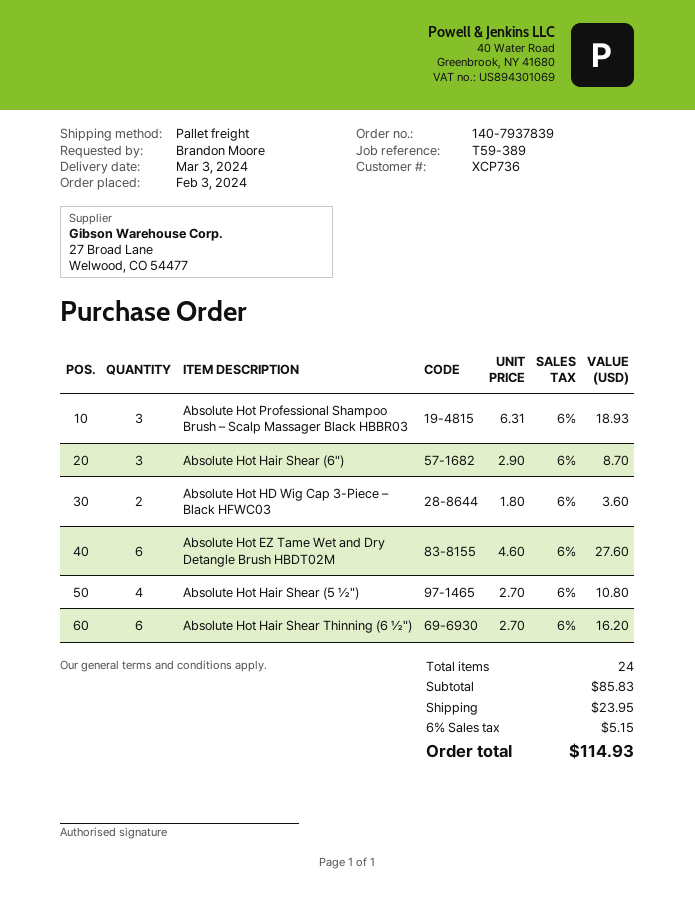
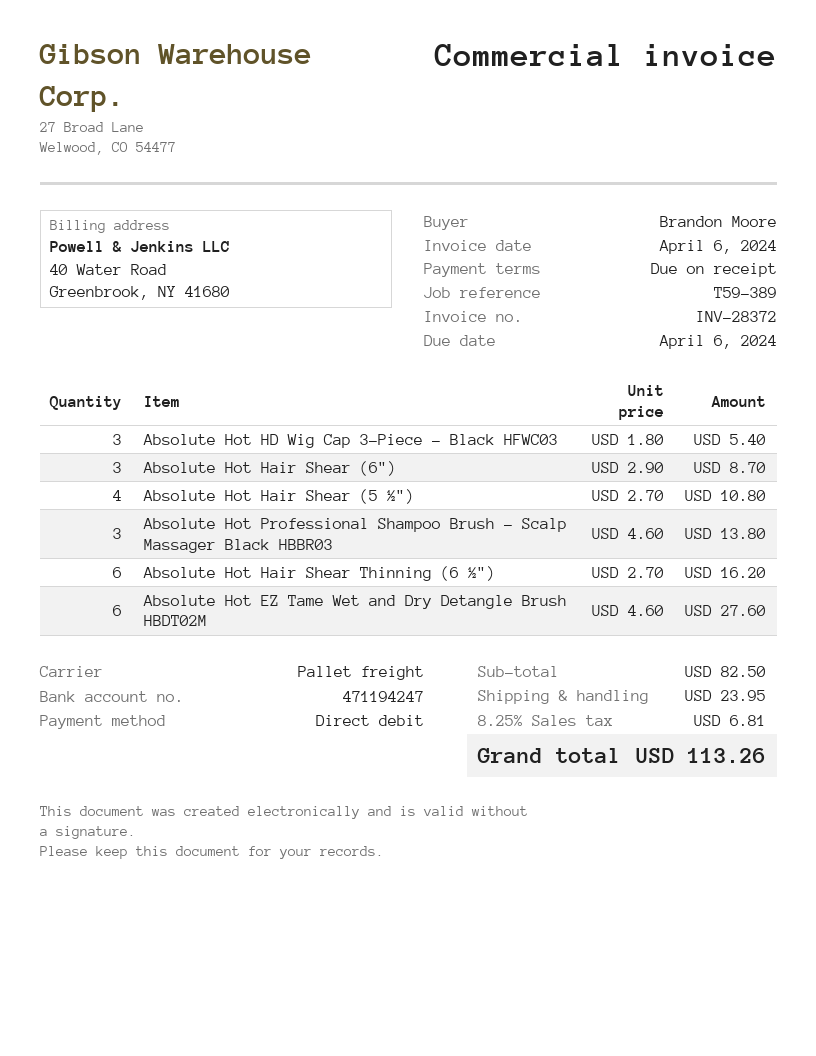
Absolute Hot Professional Shampoo Brush – Scalp Massager Black HBBR03: 3 x 6.31 = 18.93 -> 3 x 4.60 = 13.80
Absolute Hot HD Wig Cap 3-Piece – Black HFWC03: 2 x 1.80 = 3.60 -> 3 x 1.80 = 5.40
subtotal: 85.83 -> 82.50
tax: 6% = 5.15 -> 8.25% = 6.81
total: 114.93 -> 113.26

